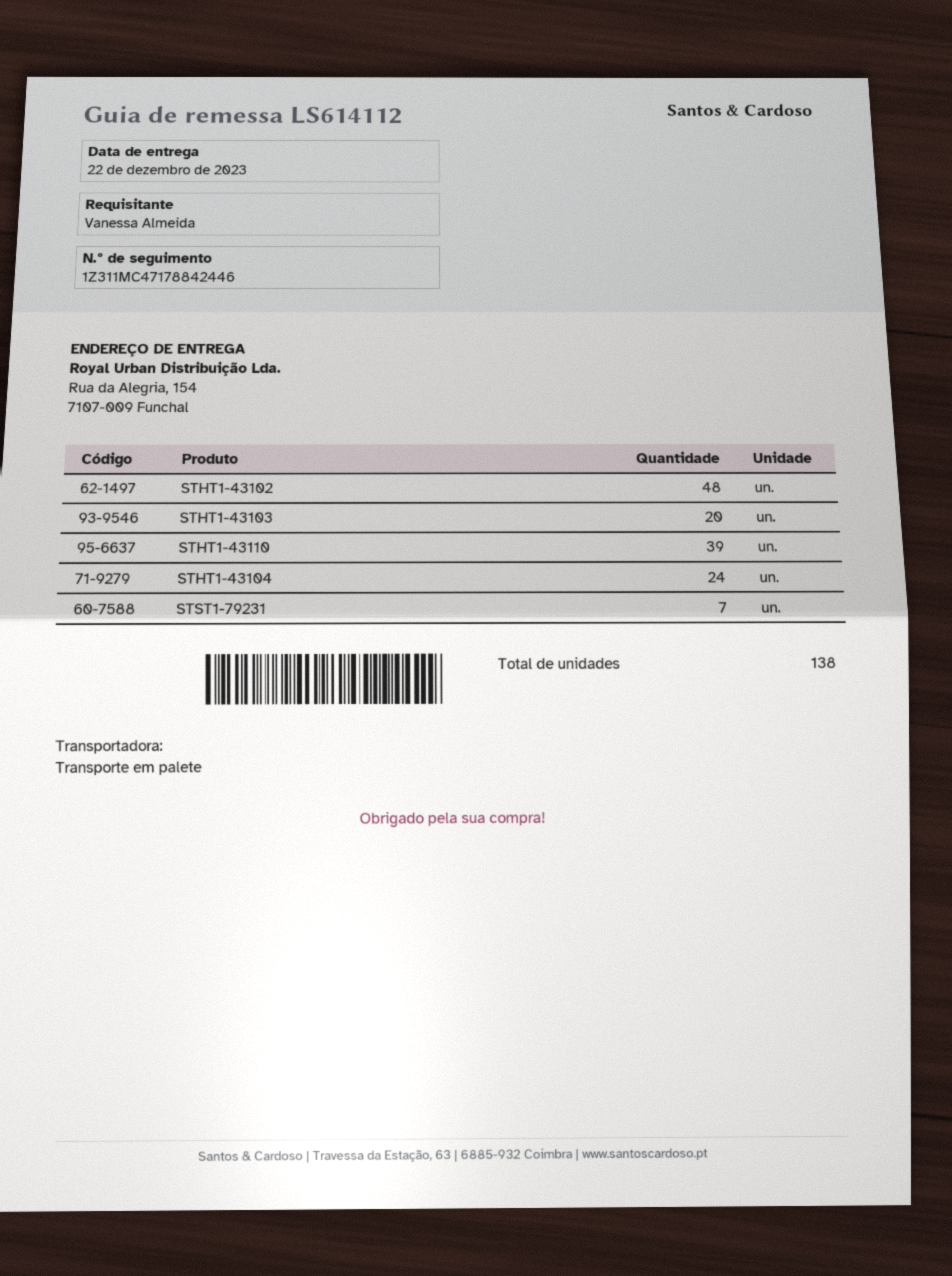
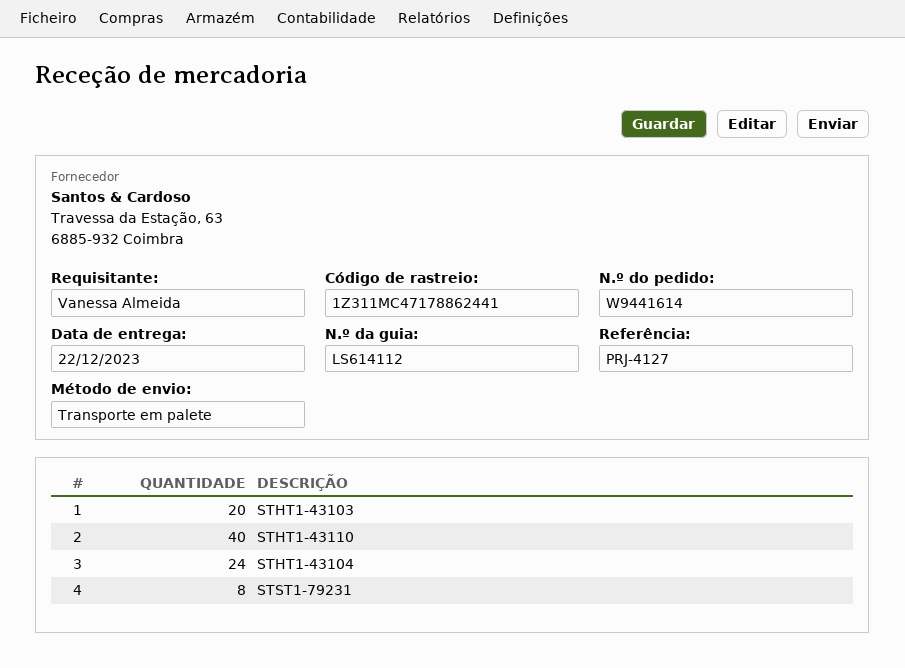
tracking number: 1Z311MC47178842446 -> 1Z311MC47178862441
STHT1-43102: 48 -> none
STHT1-43110: 39 -> 40
STST1-79231: 7 -> 8

